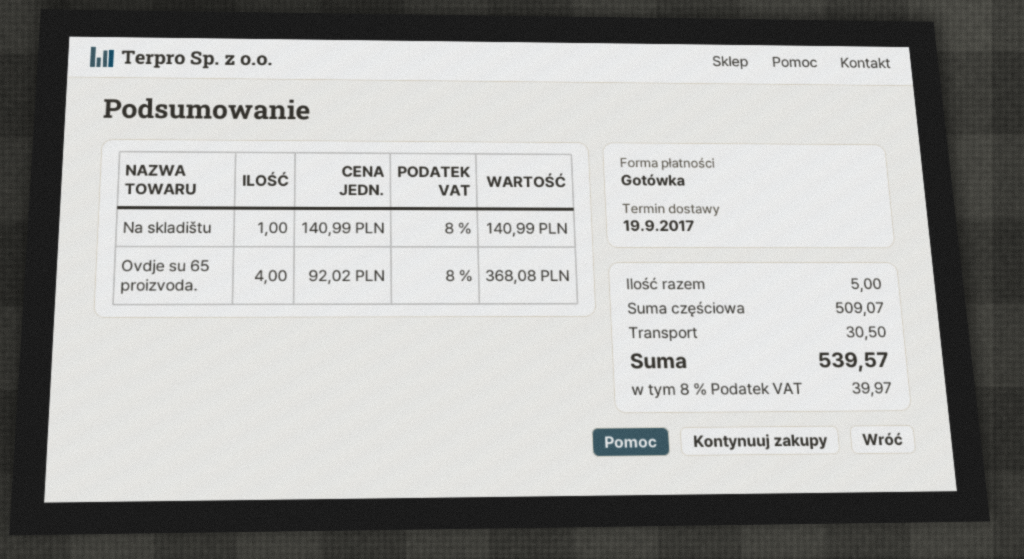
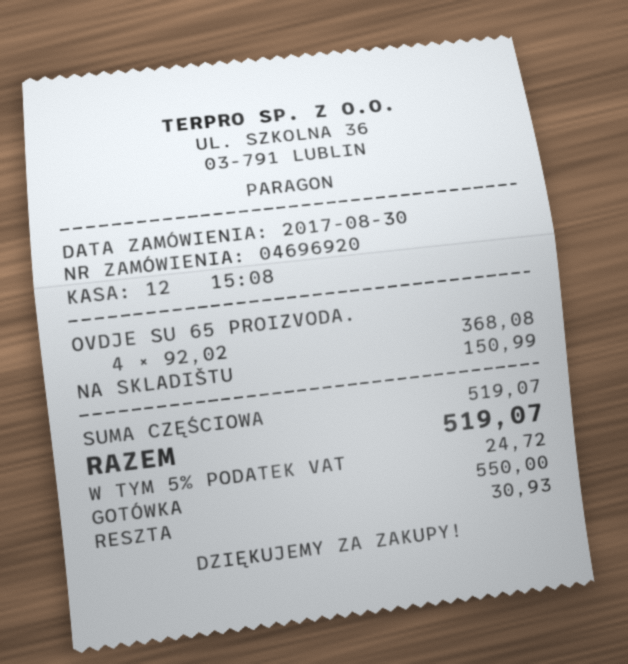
Na skladištu: 1 x 140.99 = 140.99 -> 1 x 150.99 = 150.99
subtotal: 509.07 -> 519.07
shipping: 30.50 -> none
tax: 8% = 39.97 -> 5% = 24.72
total: 539.57 -> 519.07

